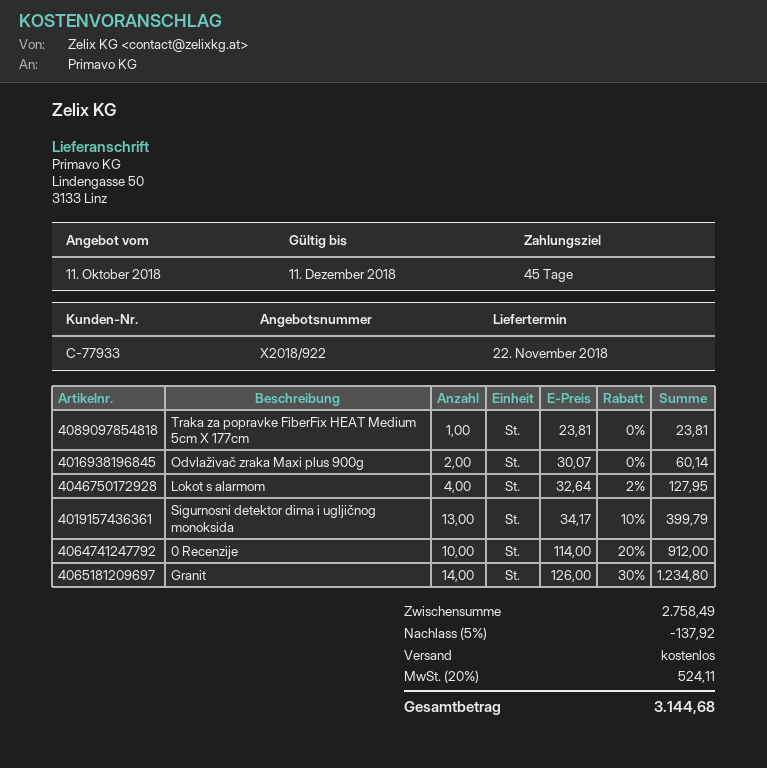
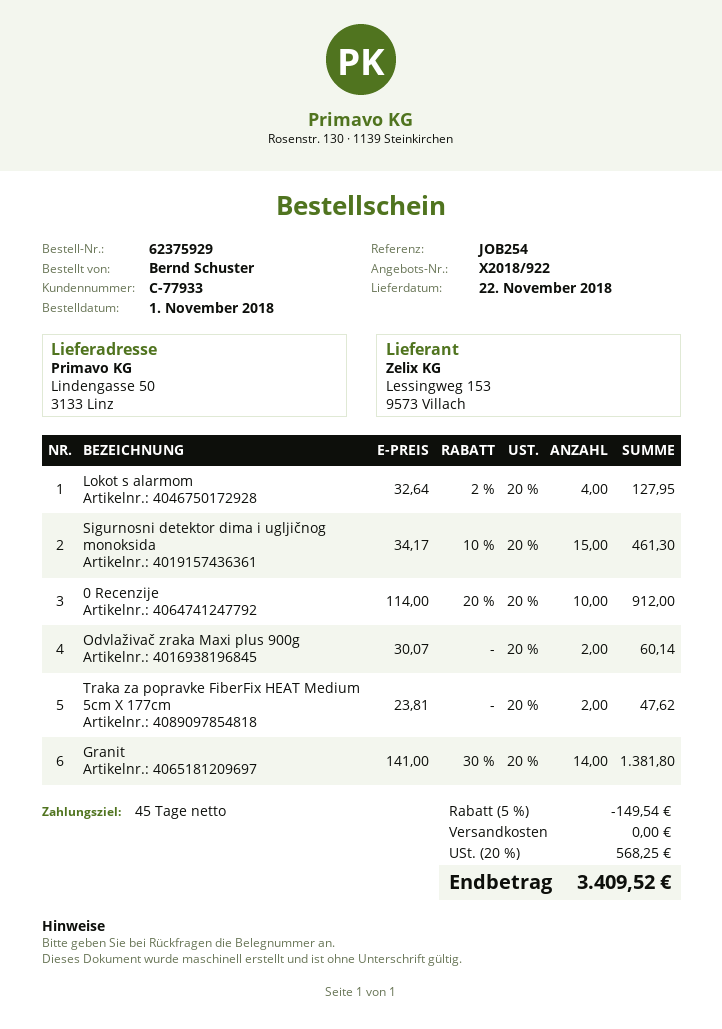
Traka za popravke FiberFix HEAT Medium 5cm X 177cm: 1 x 23.81 = 23.81 -> 2 x 23.81 = 47.62
Sigurnosni detektor dima i ugljičnog monoksida: 13 x 34.17 - 10% = 399.79 -> 15 x 34.17 - 10% = 461.30
Granit: 14 x 126.00 - 30% = 1234.80 -> 14 x 141.00 - 30% = 1381.80
discount: 5% = 137.92 -> 5% = 149.54
tax: 20% = 524.11 -> 20% = 568.25
total: 3144.68 -> 3409.52

